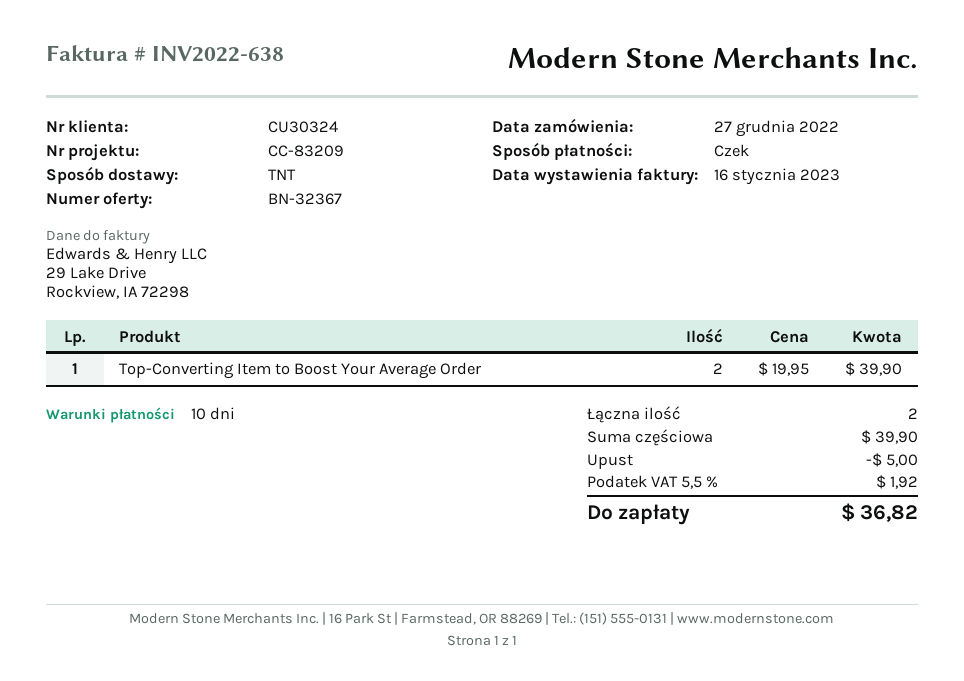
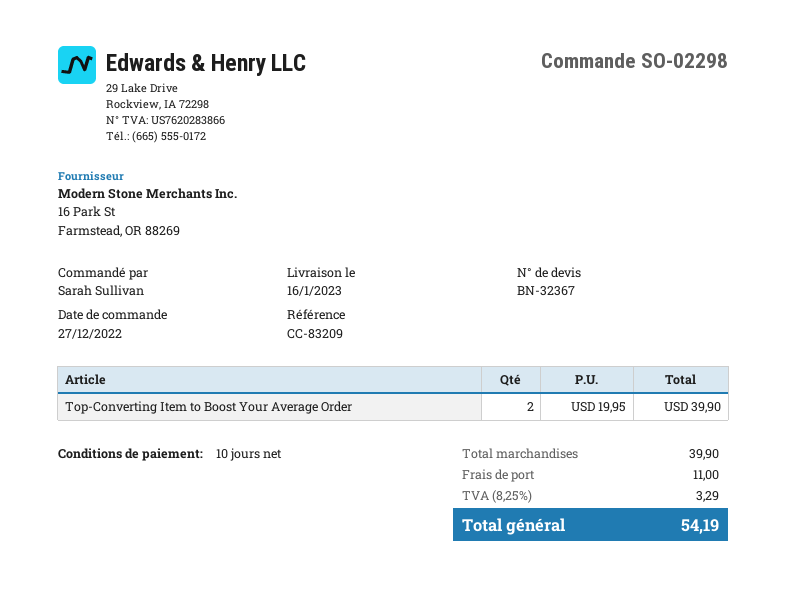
discount: 5.00 -> none
shipping: none -> 11.00
tax: 5.5% = 1.92 -> 8.25% = 3.29
total: 36.82 -> 54.19

